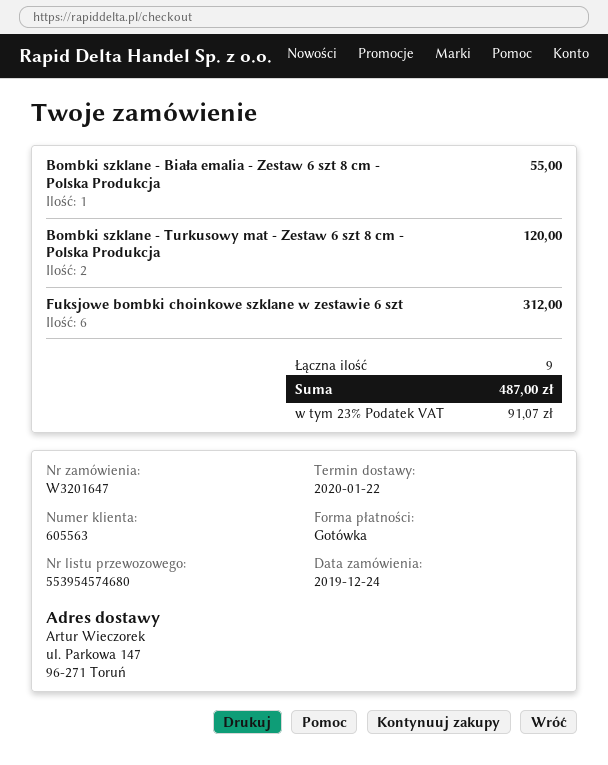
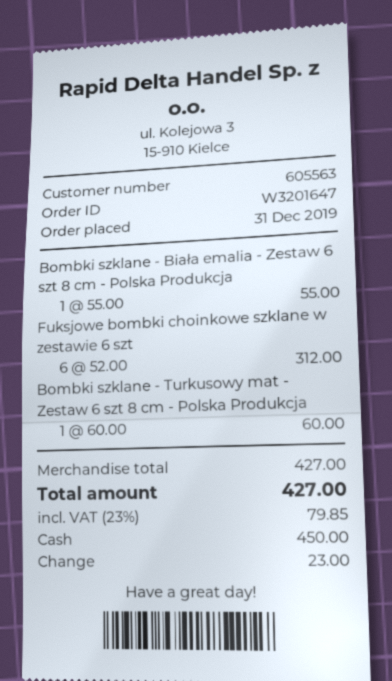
order date: 2019-12-24 -> 2019-12-31
Bombki szklane - Turkusowy mat - Zestaw 6 szt 8 cm - Polska Produkcja: 2 for 120.00 -> 1 for 60.00
tax: 23% = 91.07 -> 23% = 79.85
total: 487.00 -> 427.00

